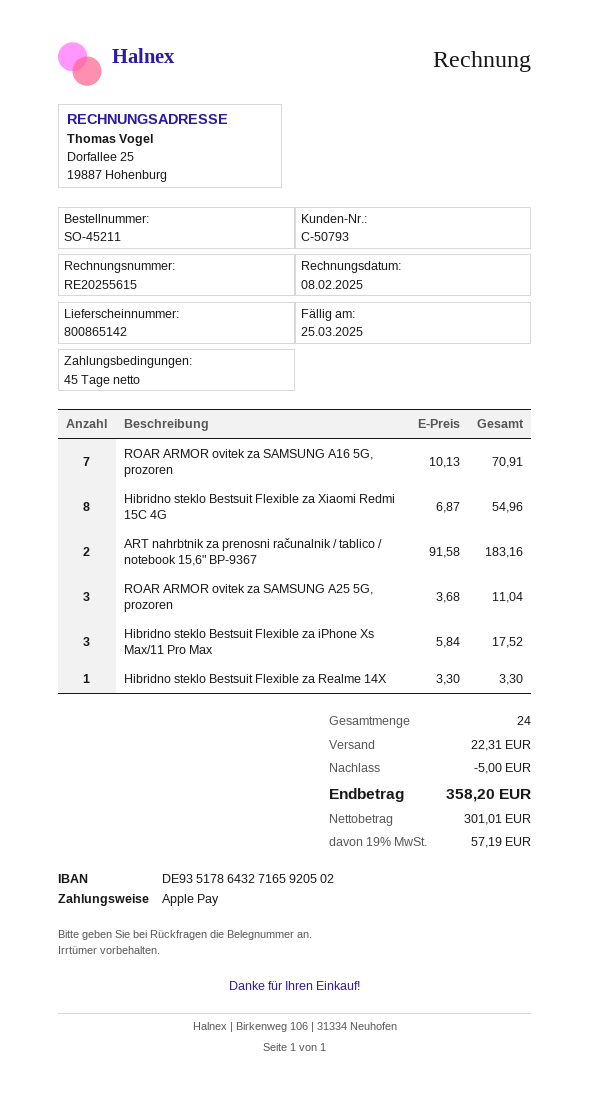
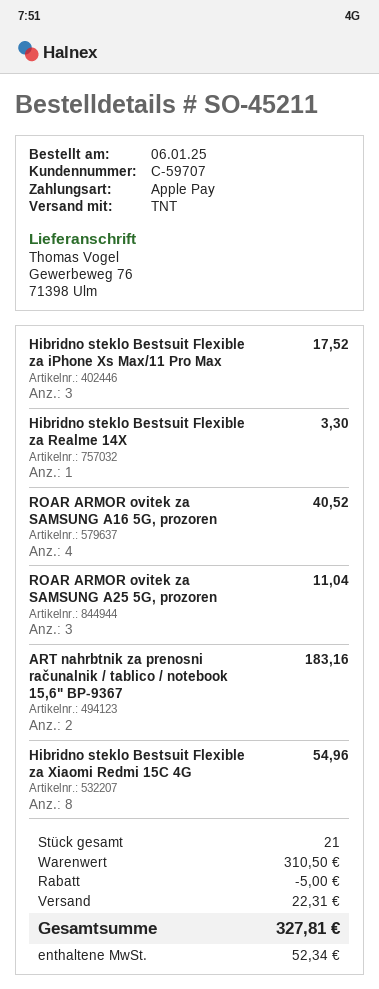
customer number: C-50793 -> C-59707
ROAR ARMOR ovitek za SAMSUNG A16 5G, prozoren: 7 for 70.91 -> 4 for 40.52
total quantity: 24 -> 21
tax: 57.19 -> 52.34
total: 358.20 -> 327.81

